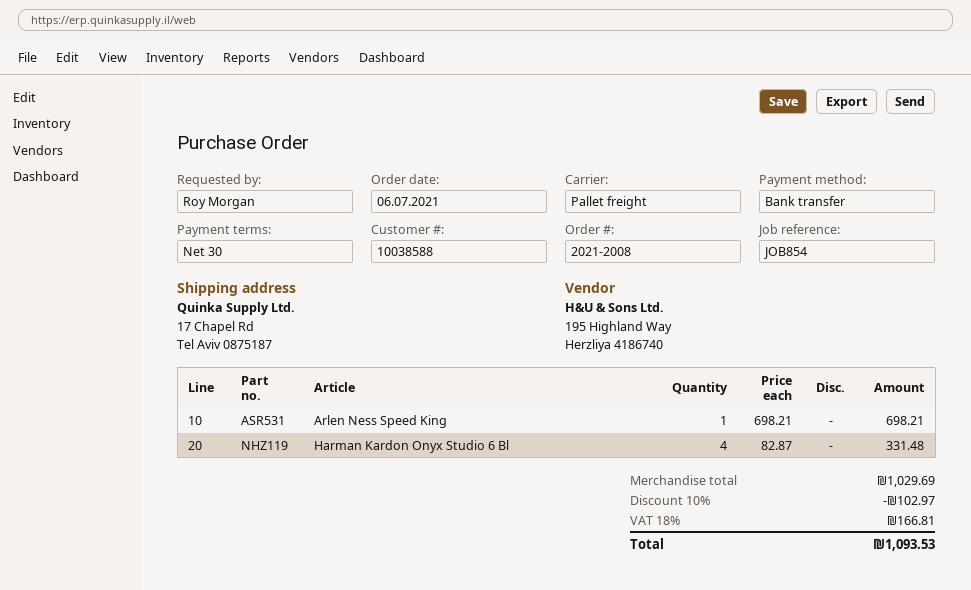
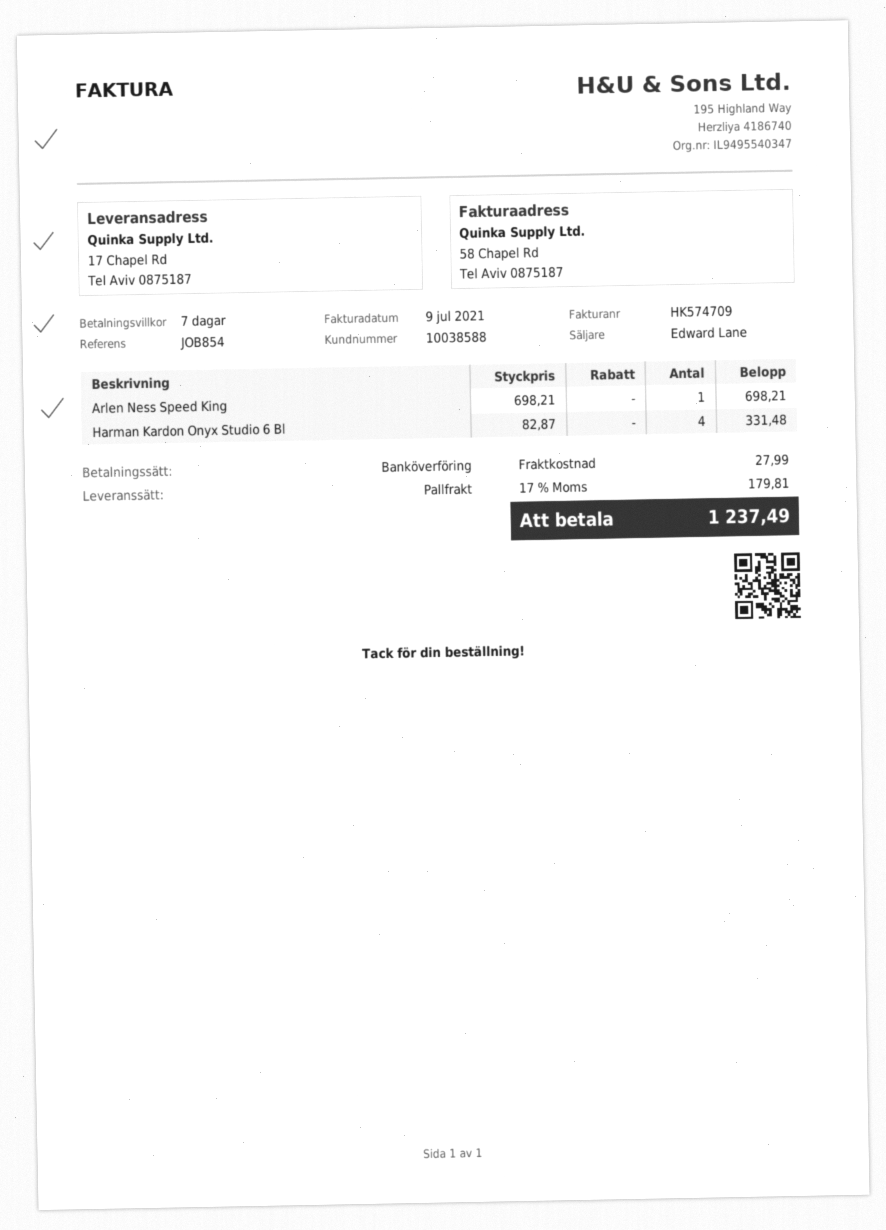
payment terms: 30 days -> 7 days
discount: 10% = 102.97 -> none
shipping: none -> 27.99
tax: 18% = 166.81 -> 17% = 179.81
total: 1093.53 -> 1237.49

